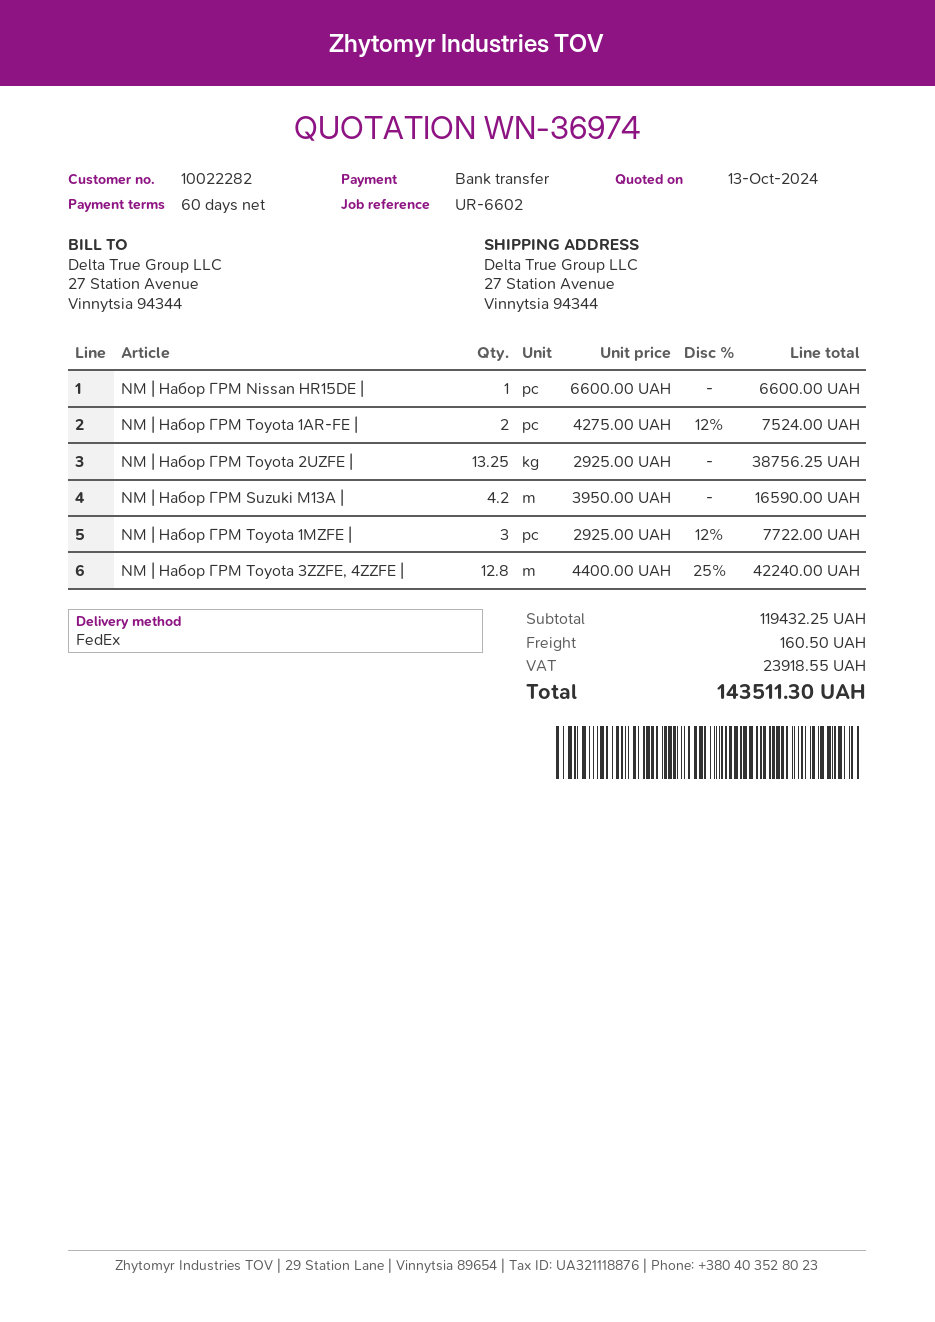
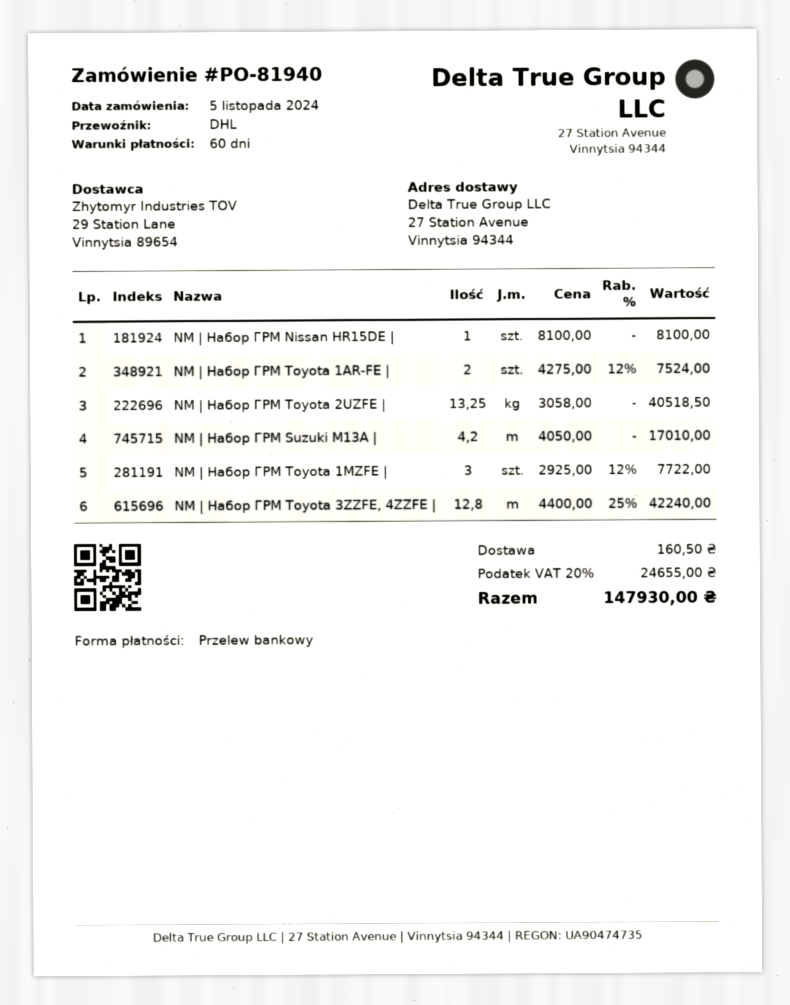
shipping method: FedEx -> DHL
NM | Набор ГРМ Nissan HR15DE |: 1 x 6600.00 = 6600.00 -> 1 x 8100.00 = 8100.00
NM | Набор ГРМ Toyota 2UZFE |: 13.25 x 2925.00 = 38756.25 -> 13.25 x 3058.00 = 40518.50
NM | Набор ГРМ Suzuki M13A |: 4.2 x 3950.00 = 16590.00 -> 4.2 x 4050.00 = 17010.00
tax: 23918.55 -> 24655.00
total: 143511.30 -> 147930.00

